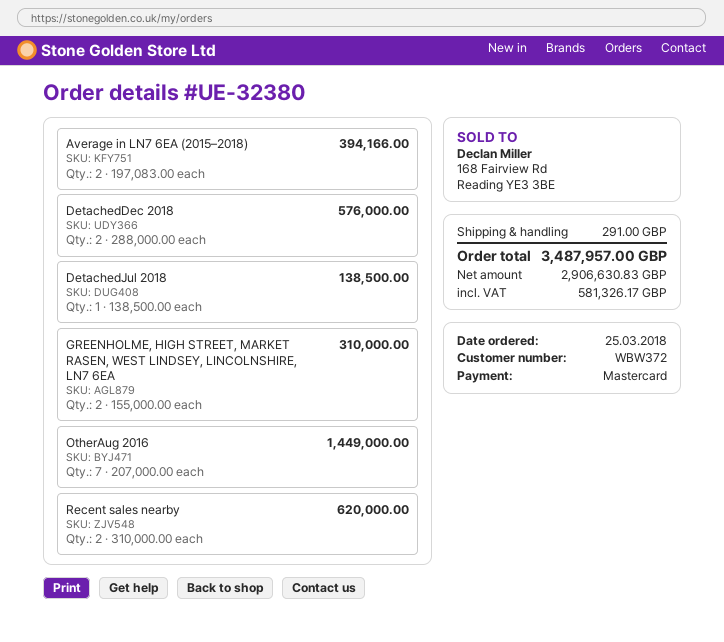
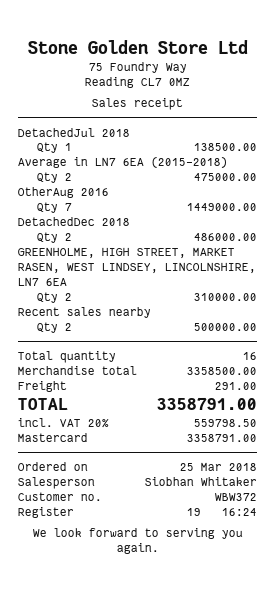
Average in LN7 6EA (2015–2018): 2 for 394166.00 -> 2 for 475000.00
DetachedDec 2018: 2 for 576000.00 -> 2 for 486000.00
Recent sales nearby: 2 for 620000.00 -> 2 for 500000.00
tax: 581326.17 -> 559798.50
total: 3487957.00 -> 3358791.00

